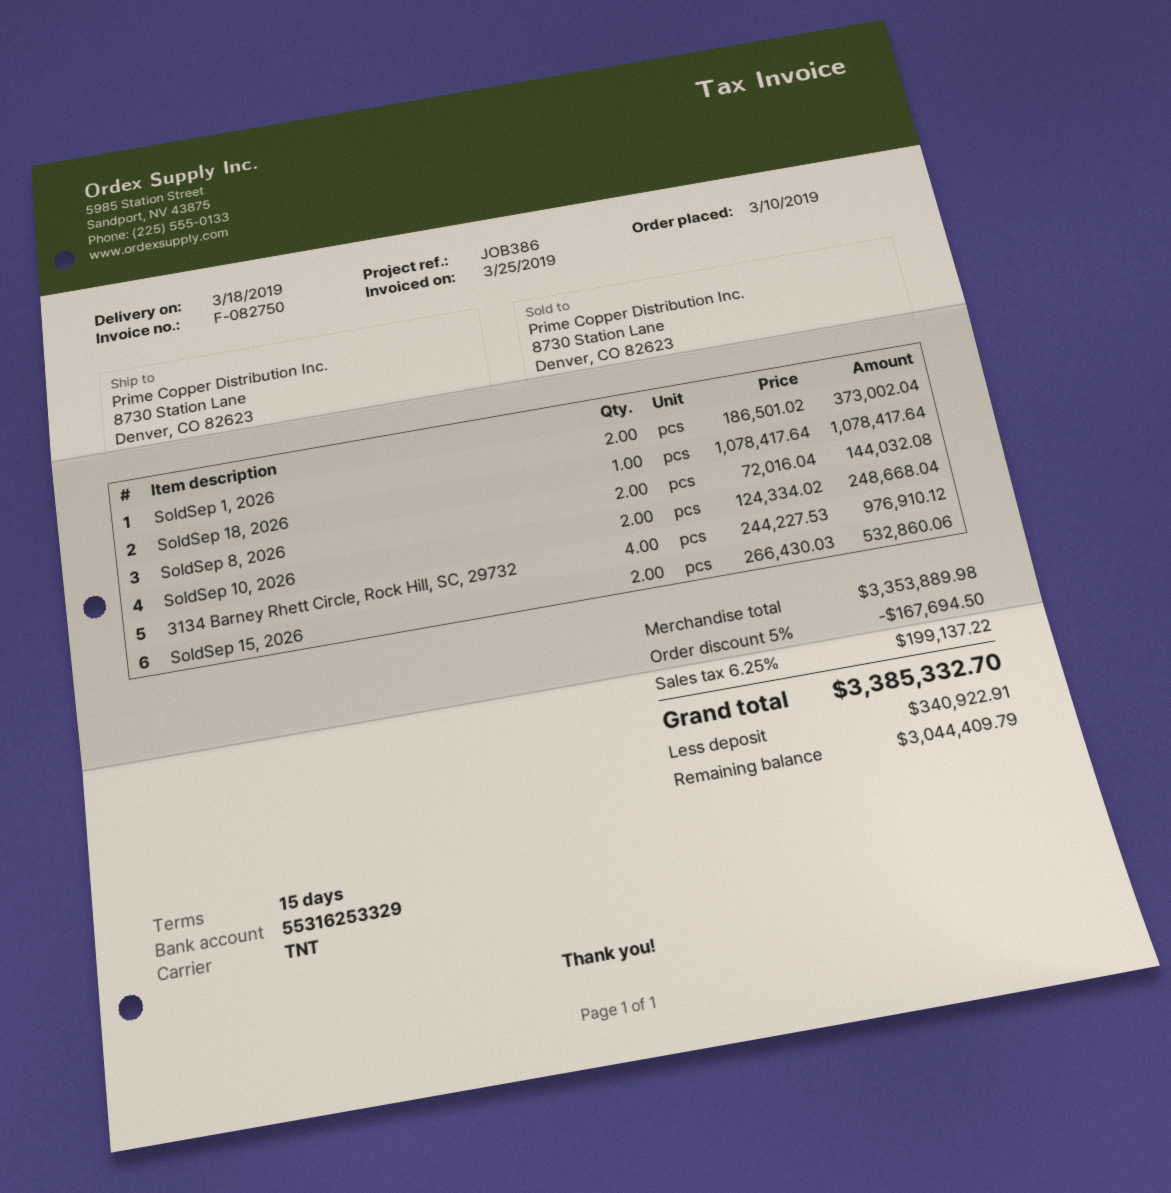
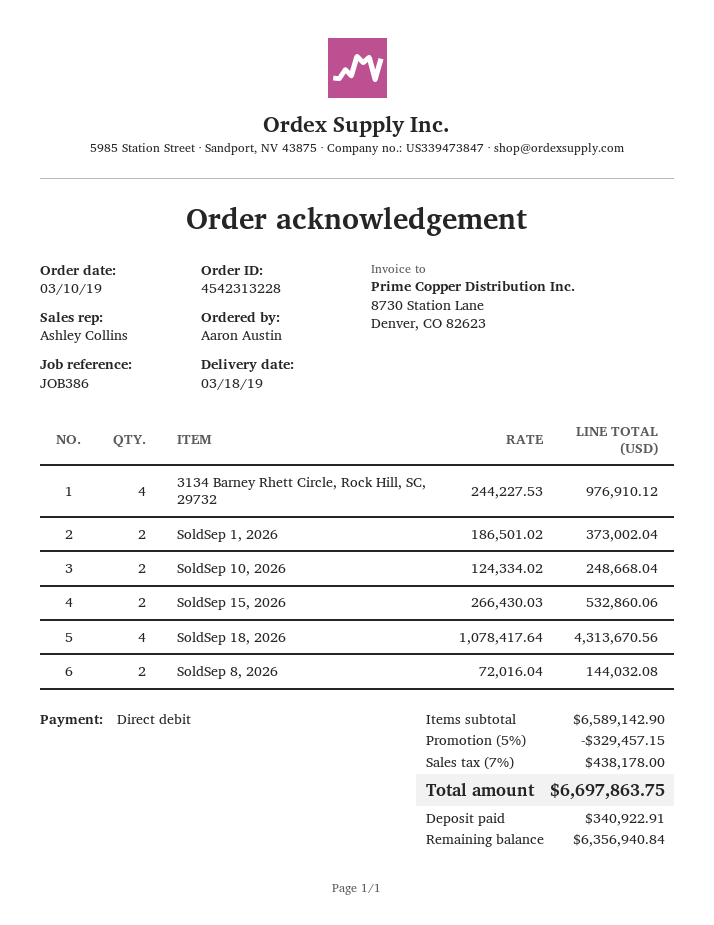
SoldSep 18, 2026: 1 x 1078417.64 = 1078417.64 -> 4 x 1078417.64 = 4313670.56
subtotal: 3353889.98 -> 6589142.90
discount: 5% = 167694.50 -> 5% = 329457.15
tax: 6.25% = 199137.22 -> 7% = 438178.00
total: 3385332.70 -> 6697863.75
balance: 3044409.79 -> 6356940.84

